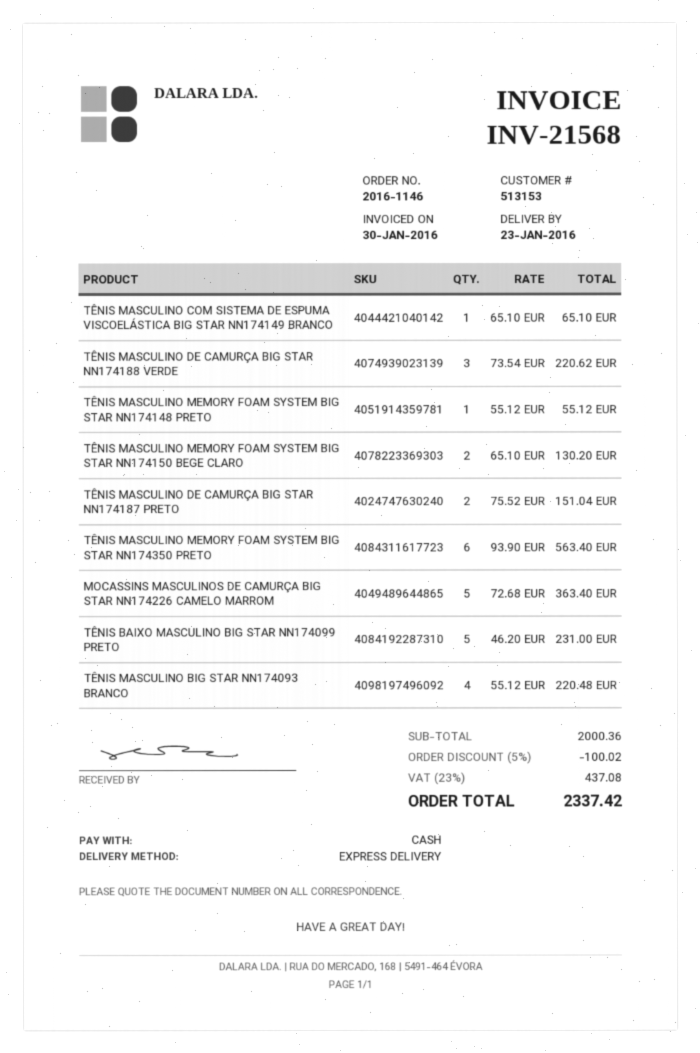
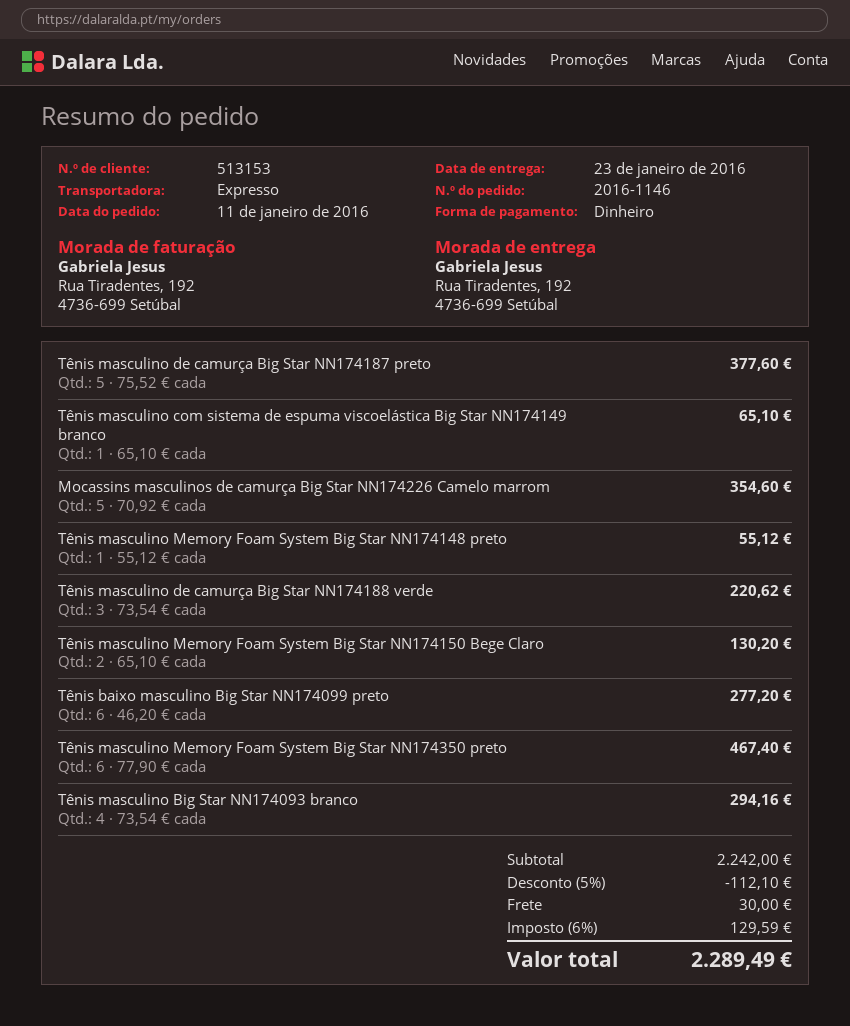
TÊNIS MASCULINO DE CAMURÇA BIG STAR NN174187 PRETO: 2 x 75.52 = 151.04 -> 5 x 75.52 = 377.60
TÊNIS MASCULINO MEMORY FOAM SYSTEM BIG STAR NN174350 PRETO: 6 x 93.90 = 563.40 -> 6 x 77.90 = 467.40
MOCASSINS MASCULINOS DE CAMURÇA BIG STAR NN174226 CAMELO MARROM: 5 x 72.68 = 363.40 -> 5 x 70.92 = 354.60
TÊNIS BAIXO MASCULINO BIG STAR NN174099 PRETO: 5 x 46.20 = 231.00 -> 6 x 46.20 = 277.20
TÊNIS MASCULINO BIG STAR NN174093 BRANCO: 4 x 55.12 = 220.48 -> 4 x 73.54 = 294.16
subtotal: 2000.36 -> 2242.00
discount: 5% = 100.02 -> 5% = 112.10
shipping: none -> 30.00
tax: 23% = 437.08 -> 6% = 129.59
total: 2337.42 -> 2289.49

